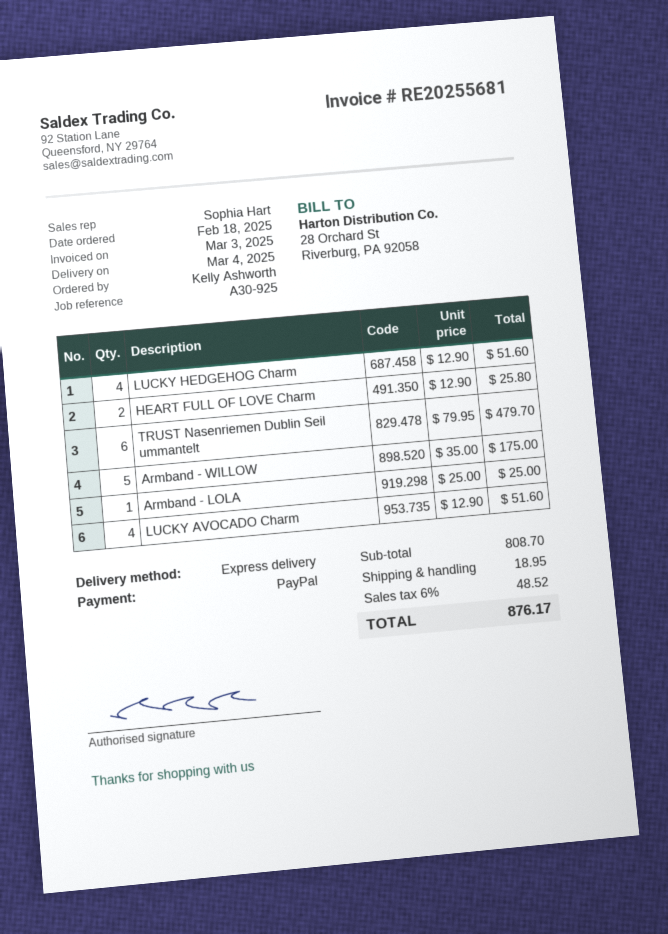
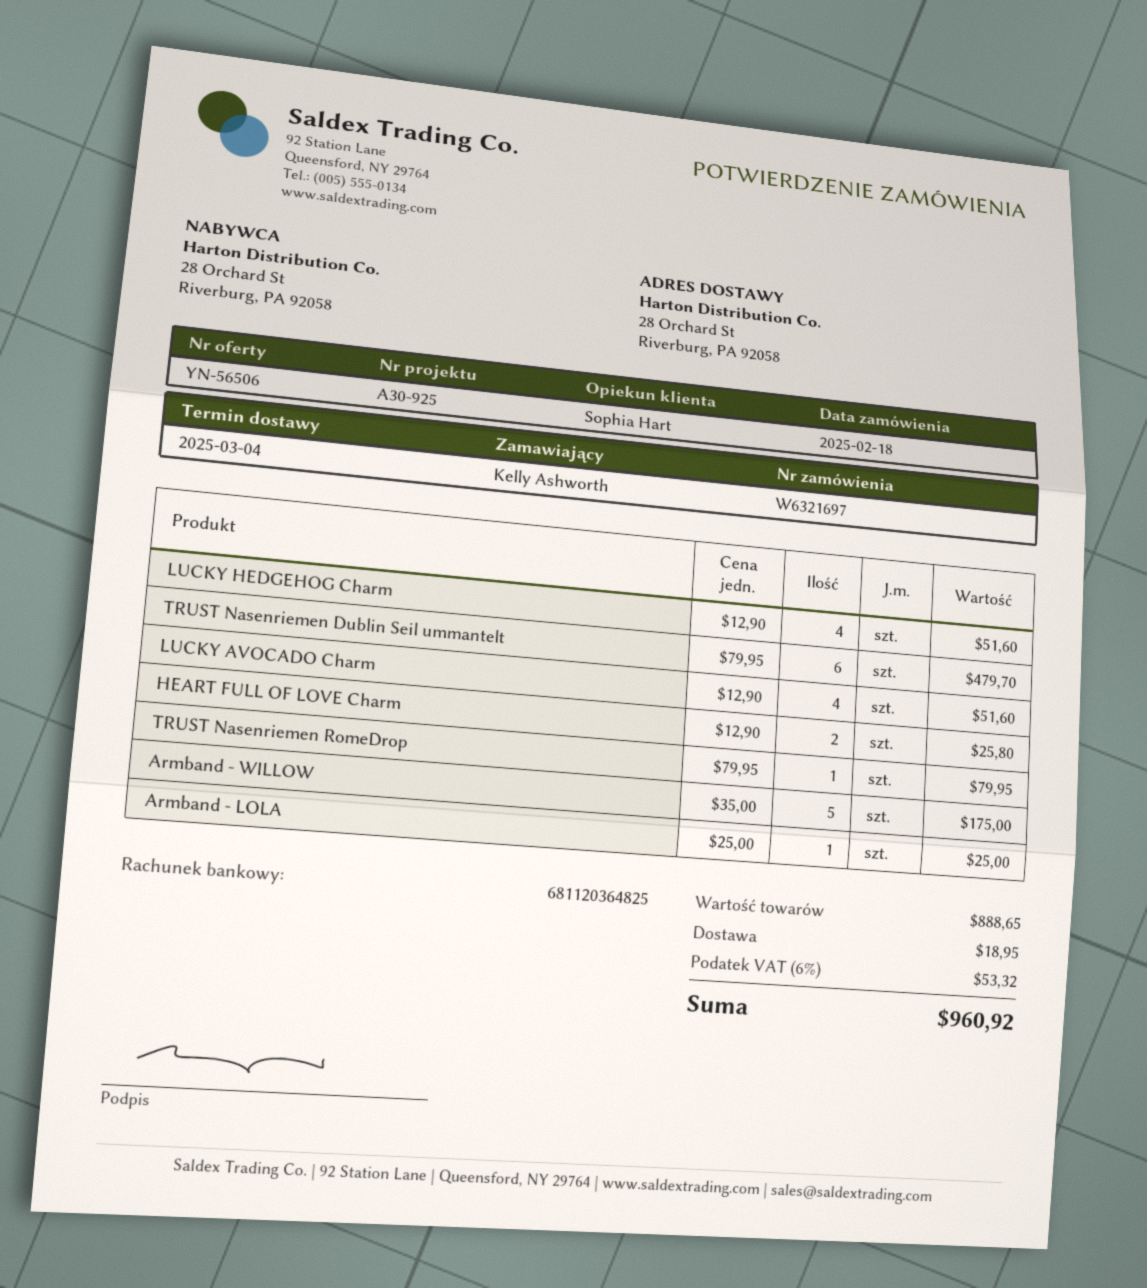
TRUST Nasenriemen RomeDrop: none -> 1 x 79.95 = 79.95
subtotal: 808.70 -> 888.65
tax: 6% = 48.52 -> 6% = 53.32
total: 876.17 -> 960.92

